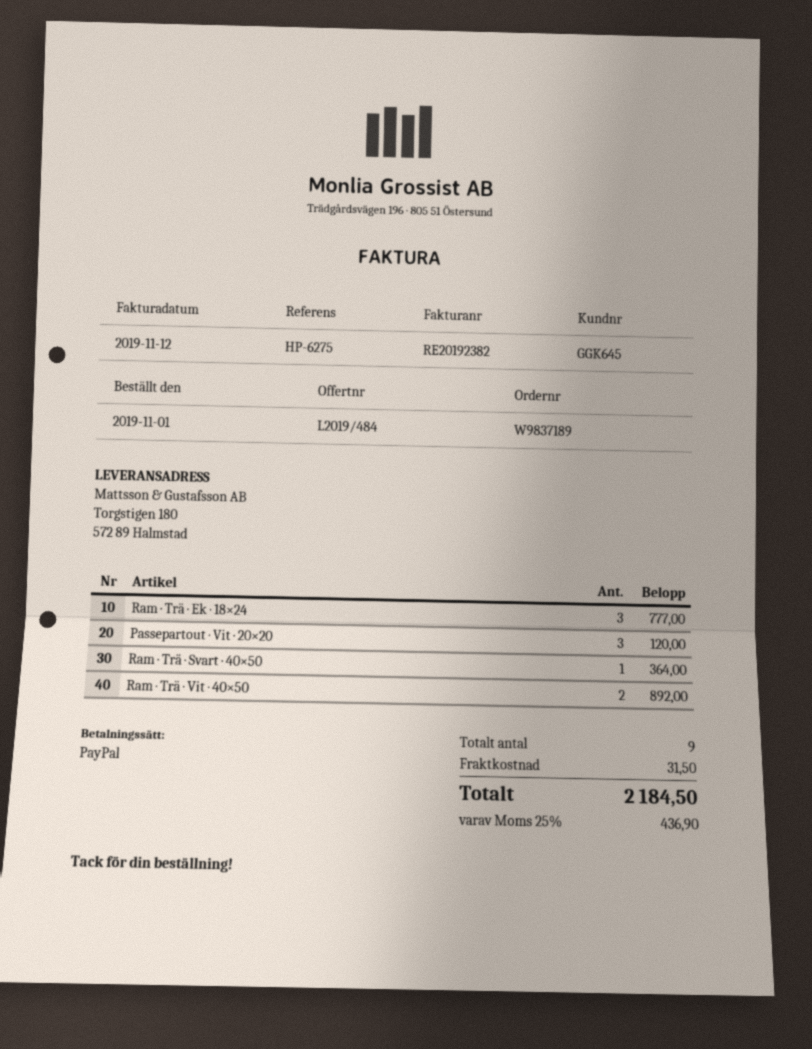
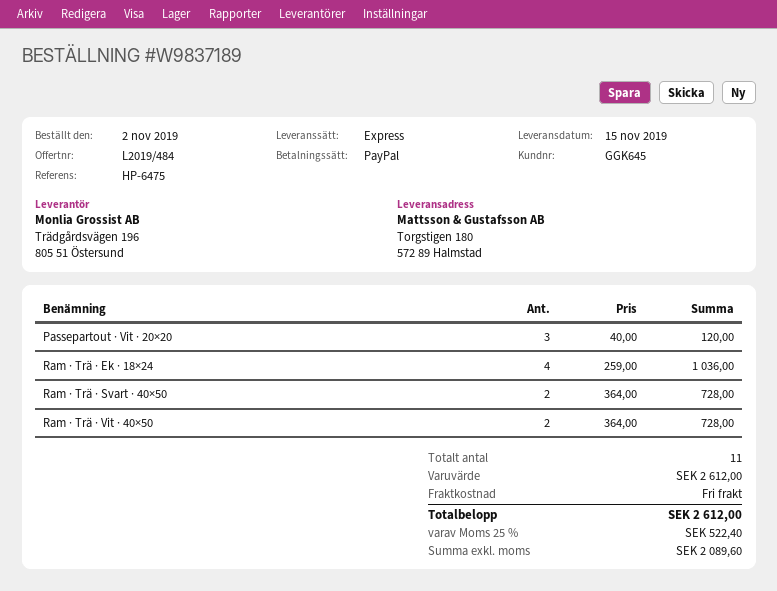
order date: 2019-11-01 -> 2019-11-02
reference: HP-6275 -> HP-6475
Ram · Trä · Ek · 18×24: 3 for 777.00 -> 4 for 1036.00
Ram · Trä · Svart · 40×50: 1 for 364.00 -> 2 for 728.00
Ram · Trä · Vit · 40×50: 2 for 892.00 -> 2 for 728.00
total quantity: 9 -> 11
shipping: 31.50 -> 0.00
tax: 25% = 436.90 -> 25% = 522.40
total: 2184.50 -> 2612.00

